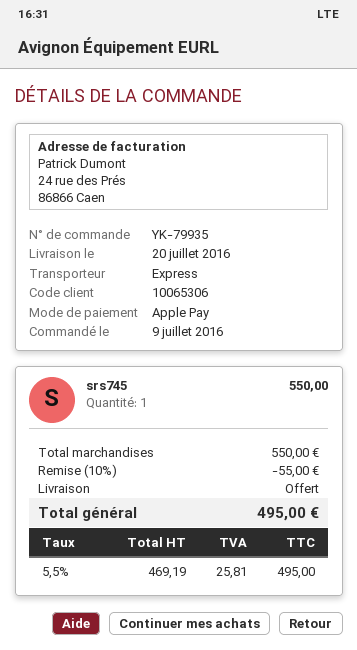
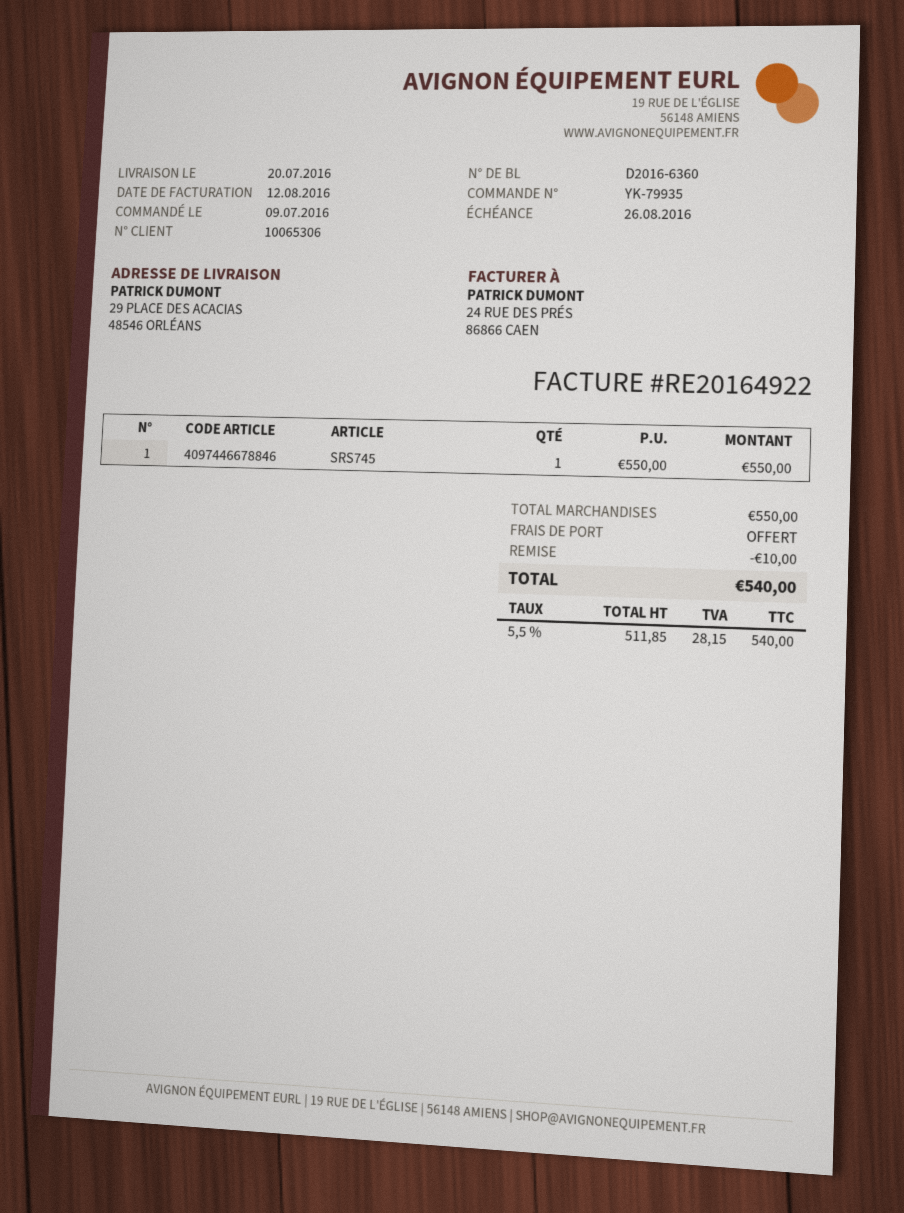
discount: 55.00 -> 10.00
net: 469.19 -> 511.85
tax: 5.5% = 25.81 -> 5.5% = 28.15
total: 495.00 -> 540.00

